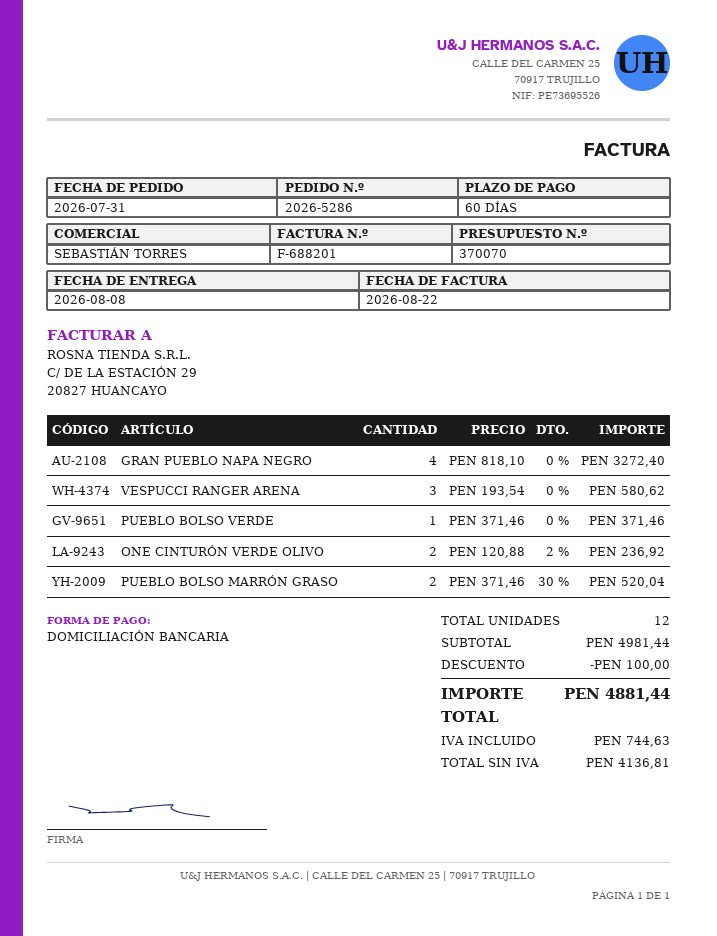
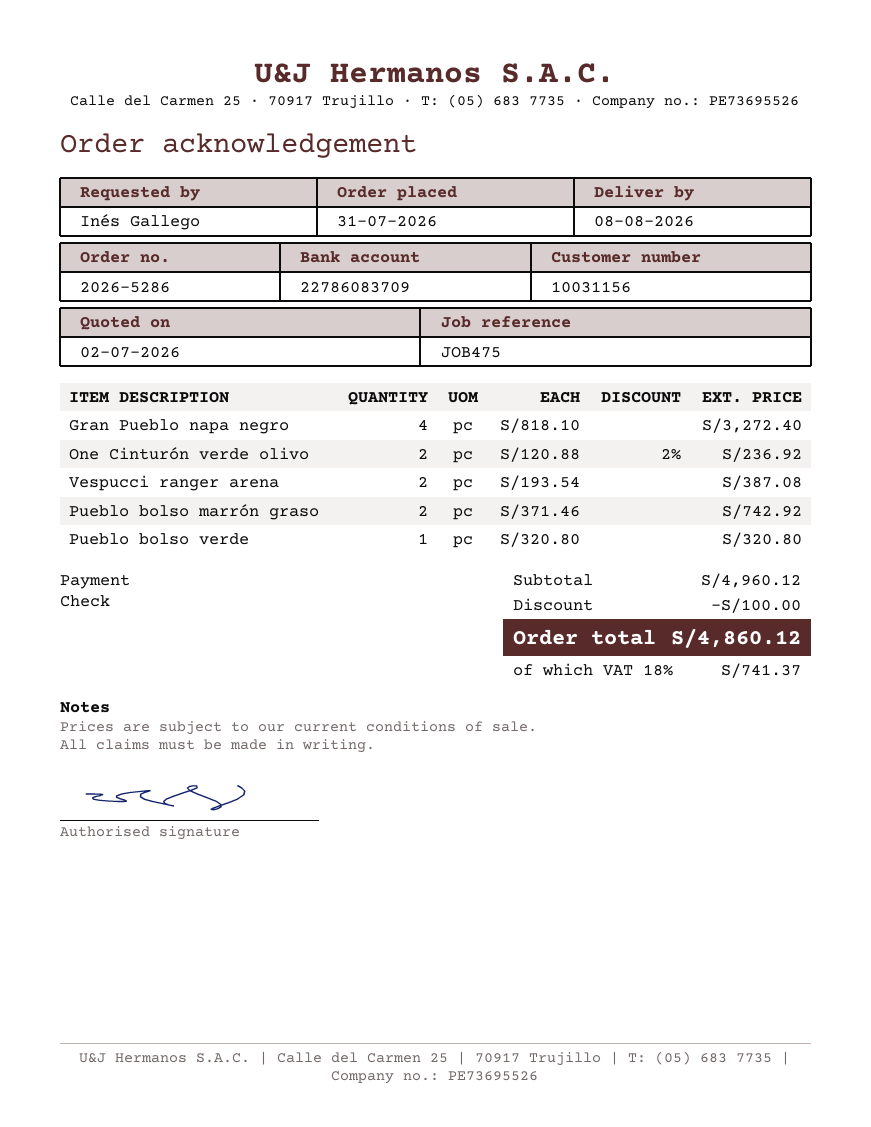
payment method: direct debit -> cheque
VESPUCCI RANGER ARENA: 3 x 193.54 = 580.62 -> 2 x 193.54 = 387.08
PUEBLO BOLSO VERDE: 1 x 371.46 = 371.46 -> 1 x 320.80 = 320.80
PUEBLO BOLSO MARRÓN GRASO: 2 x 371.46 - 30% = 520.04 -> 2 x 371.46 = 742.92
subtotal: 4981.44 -> 4960.12
tax: 744.63 -> 741.37
total: 4881.44 -> 4860.12

